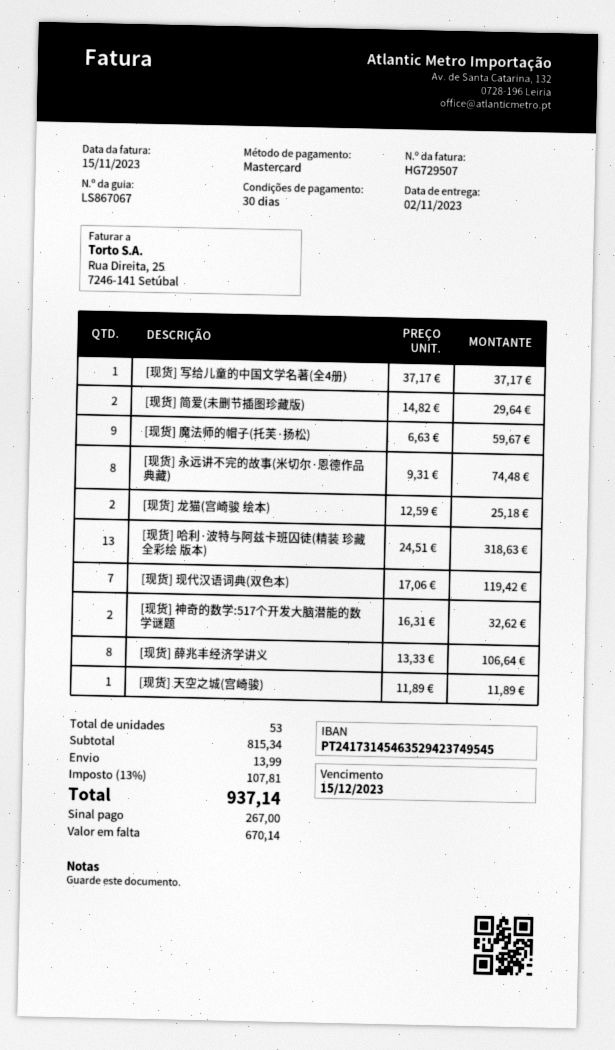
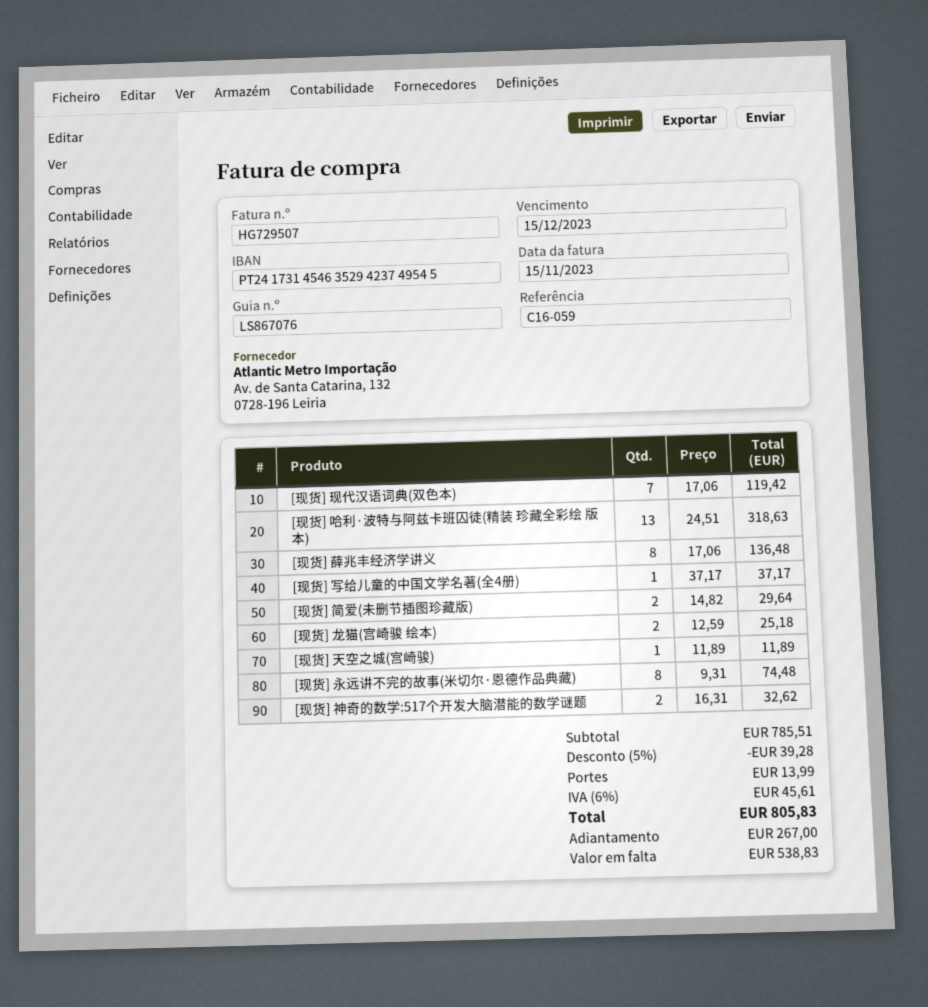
delivery note number: LS867067 -> LS867076
[现货] 魔法师的帽子(托芙·扬松): 9 x 6.63 = 59.67 -> none
[现货] 薛兆丰经济学讲义: 8 x 13.33 = 106.64 -> 8 x 17.06 = 136.48
subtotal: 815.34 -> 785.51
discount: none -> 5% = 39.28
tax: 13% = 107.81 -> 6% = 45.61
total: 937.14 -> 805.83
balance: 670.14 -> 538.83

